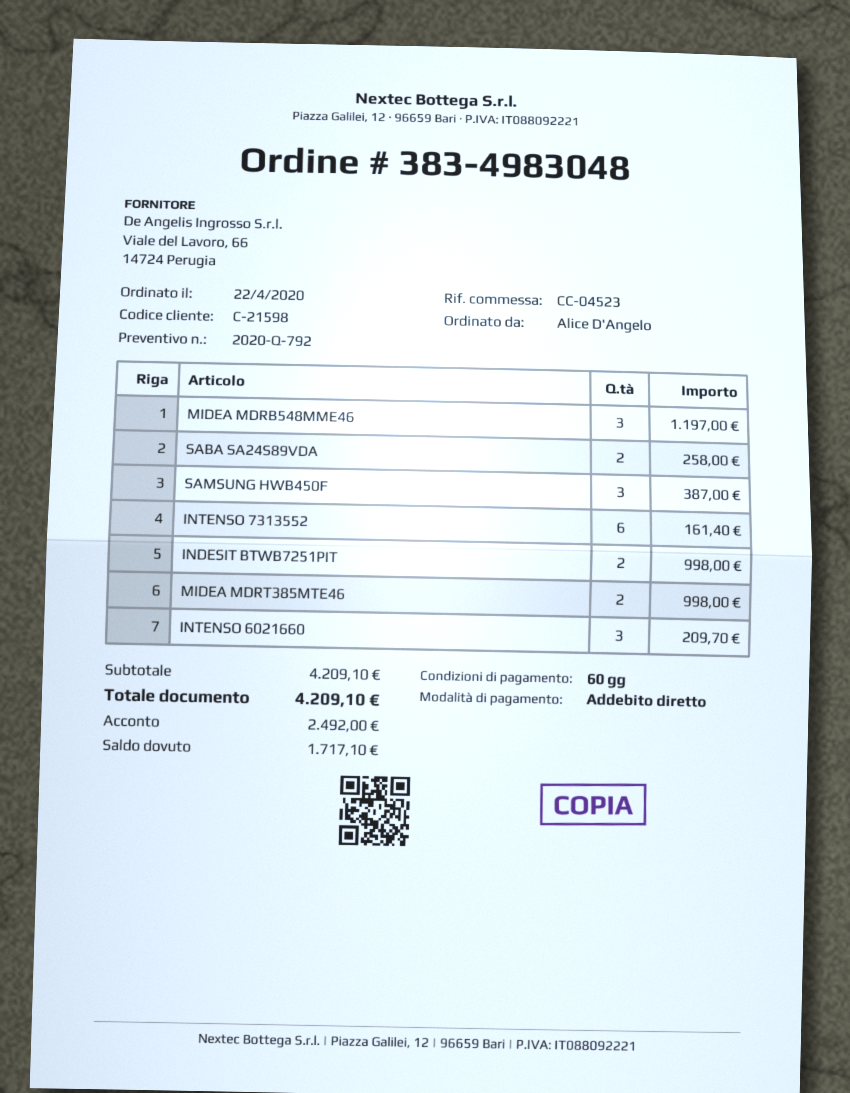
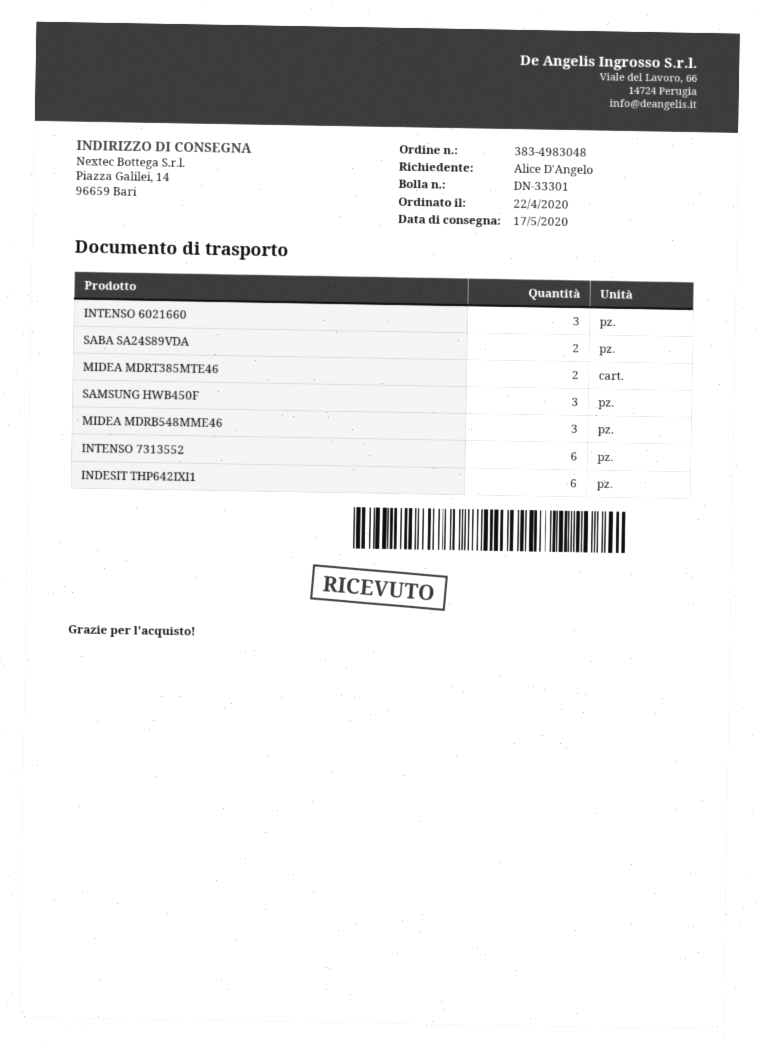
INDESIT BTWB7251PIT: 2 -> none
INDESIT THP642IXI1: none -> 6

